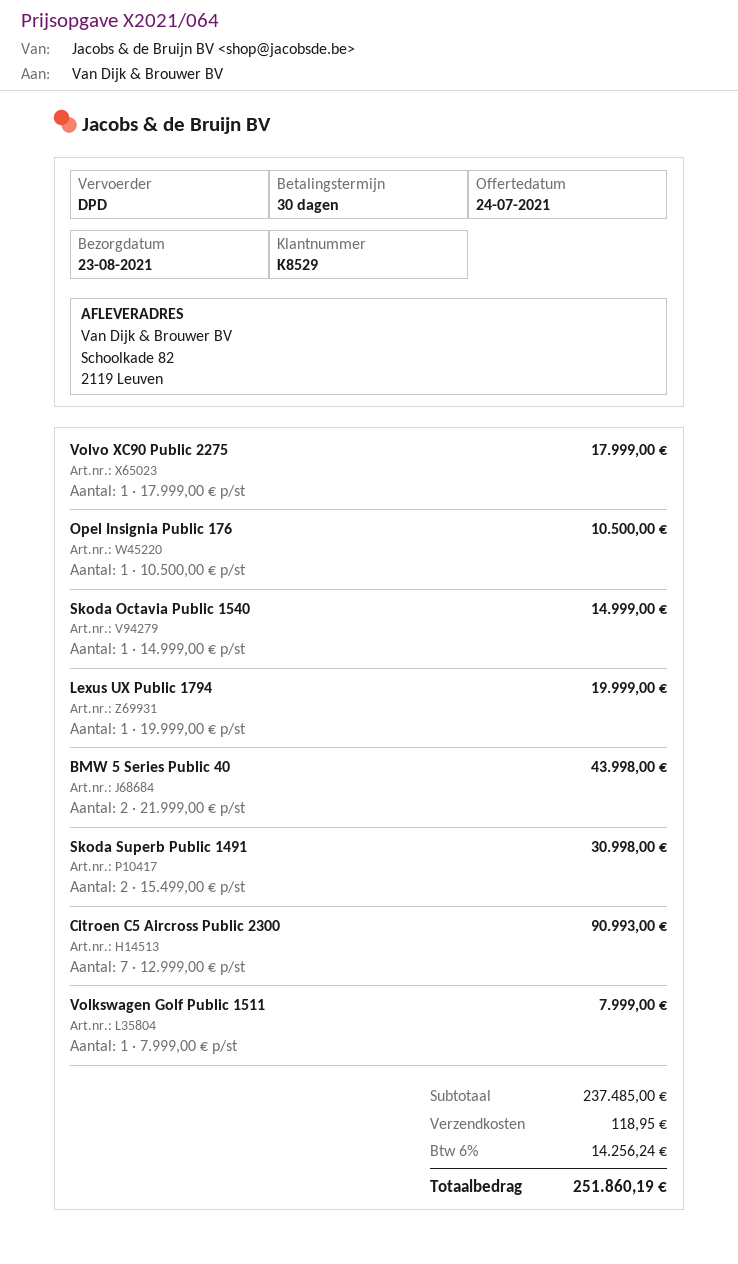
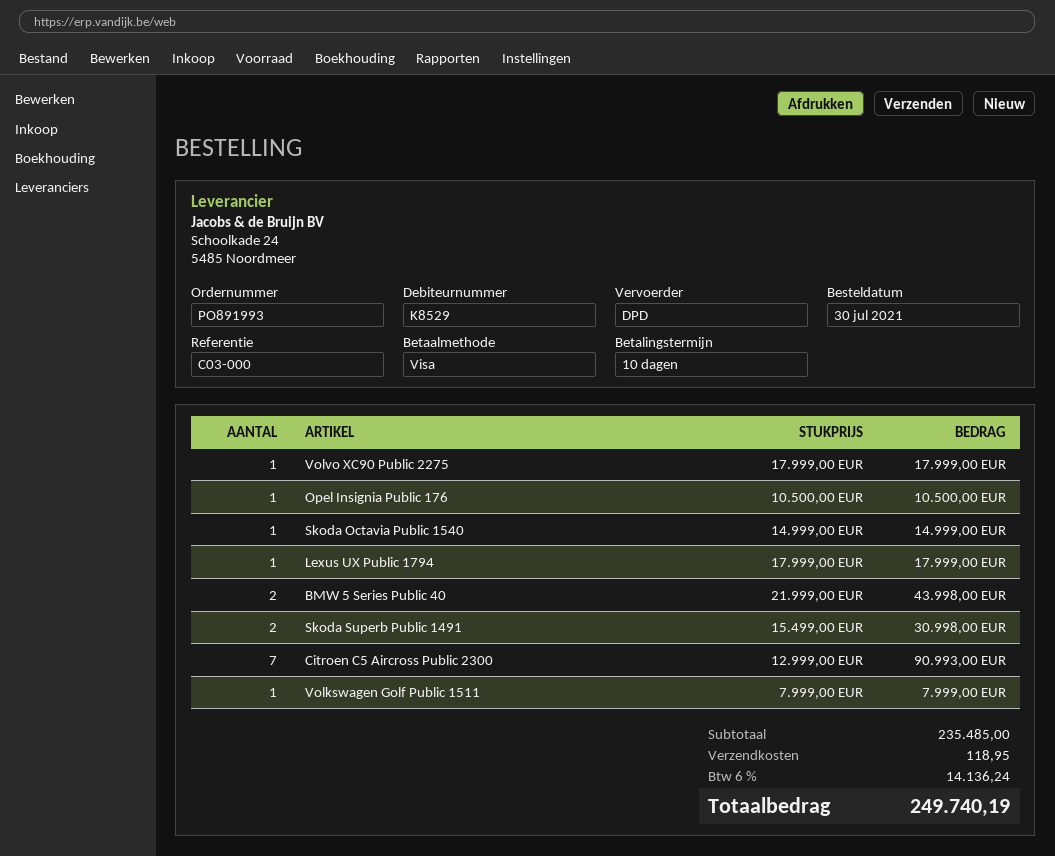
payment terms: 30 days -> 10 days
Lexus UX Public 1794: 1 x 19999.00 = 19999.00 -> 1 x 17999.00 = 17999.00
subtotal: 237485.00 -> 235485.00
tax: 6% = 14256.24 -> 6% = 14136.24
total: 251860.19 -> 249740.19

